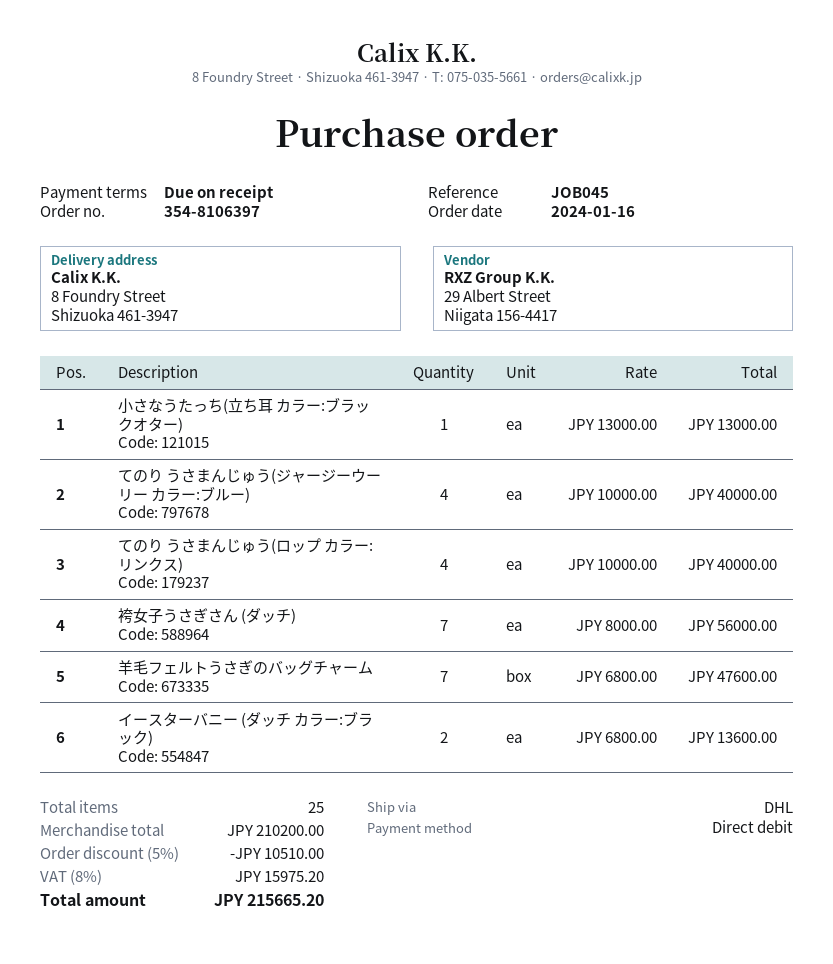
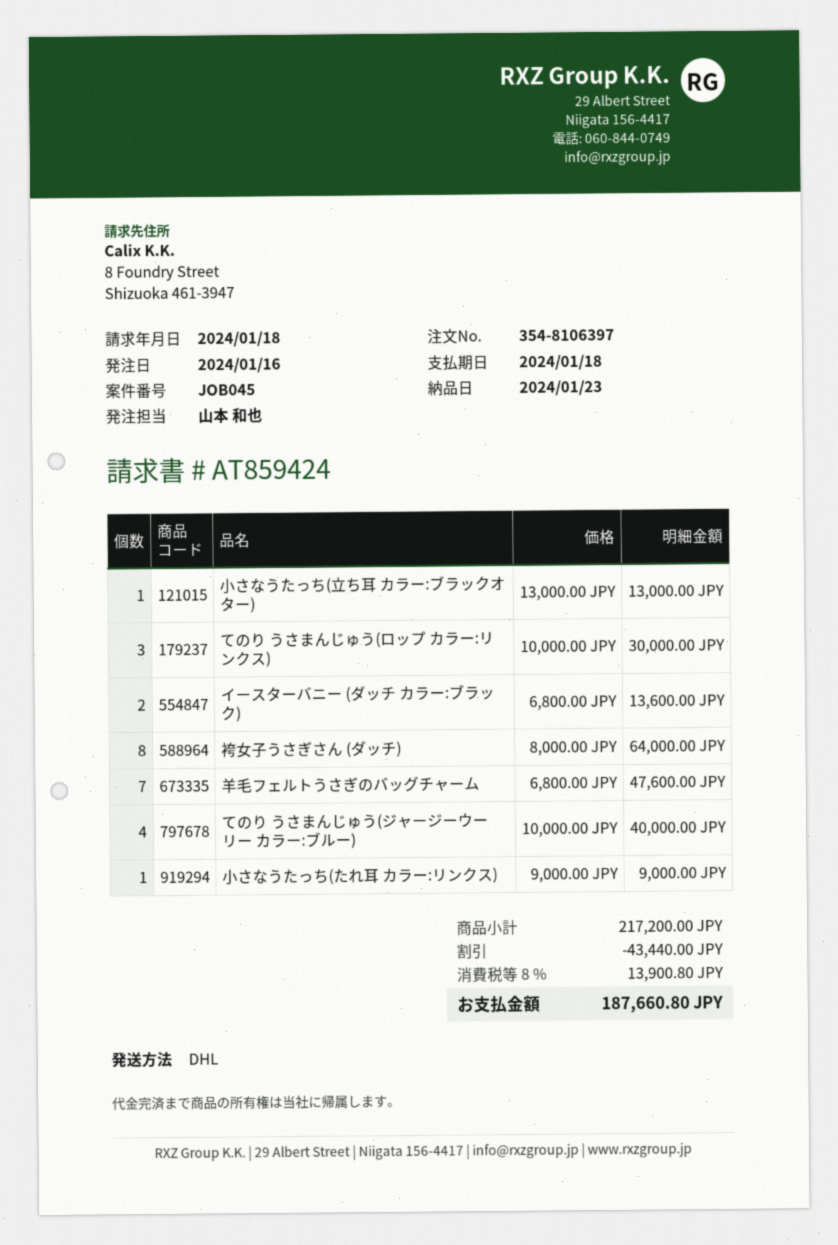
てのり うさまんじゅう(ロップ カラー:リンクス): 4 x 10000.00 = 40000.00 -> 3 x 10000.00 = 30000.00
袴女子うさぎさん (ダッチ): 7 x 8000.00 = 56000.00 -> 8 x 8000.00 = 64000.00
小さなうたっち(たれ耳 カラー:リンクス): none -> 1 x 9000.00 = 9000.00
subtotal: 210200.00 -> 217200.00
discount: 10510.00 -> 43440.00
tax: 8% = 15975.20 -> 8% = 13900.80
total: 215665.20 -> 187660.80

